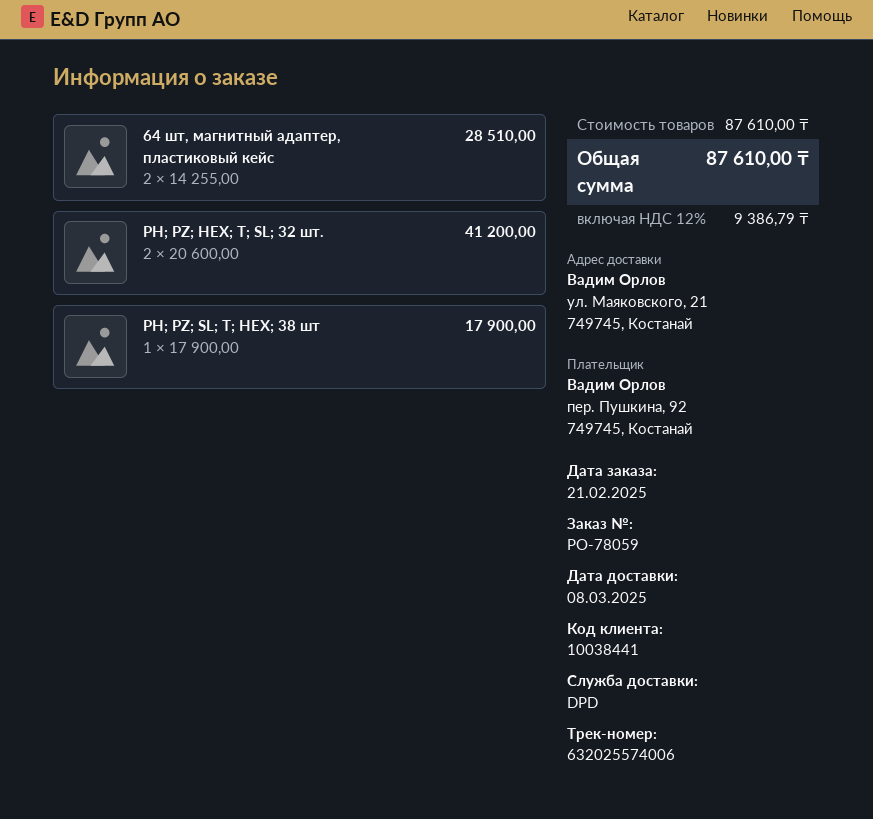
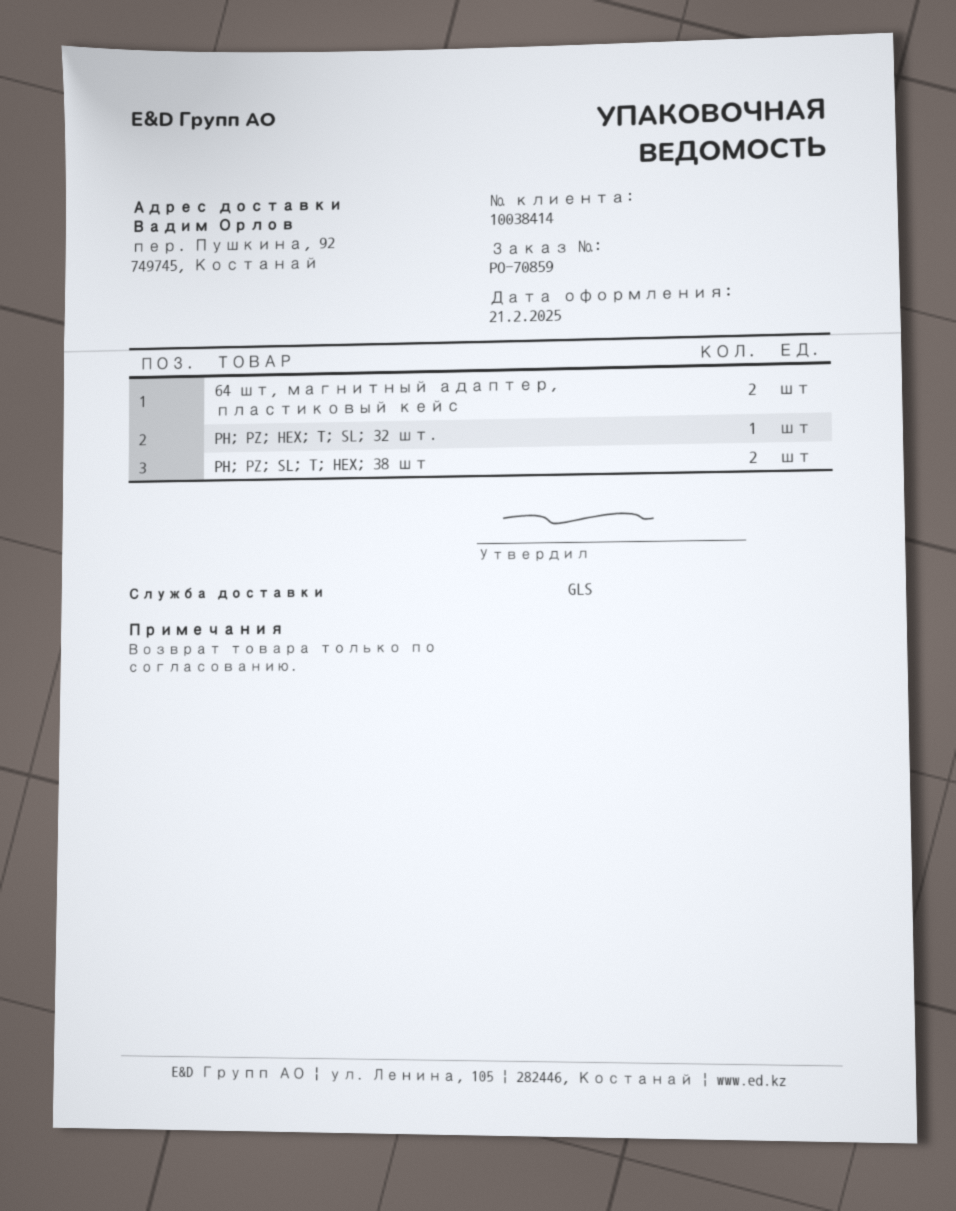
order number: PO-78059 -> PO-70859
customer number: 10038441 -> 10038414
shipping method: DPD -> GLS
ship to: ул. Маяковского, 21, 749745, Костанай -> пер. Пушкина, 92, 749745, Костанай
PH; PZ; HEX; T; SL; 32 шт.: 2 -> 1
PH; PZ; SL; T; HEX; 38 шт: 1 -> 2

